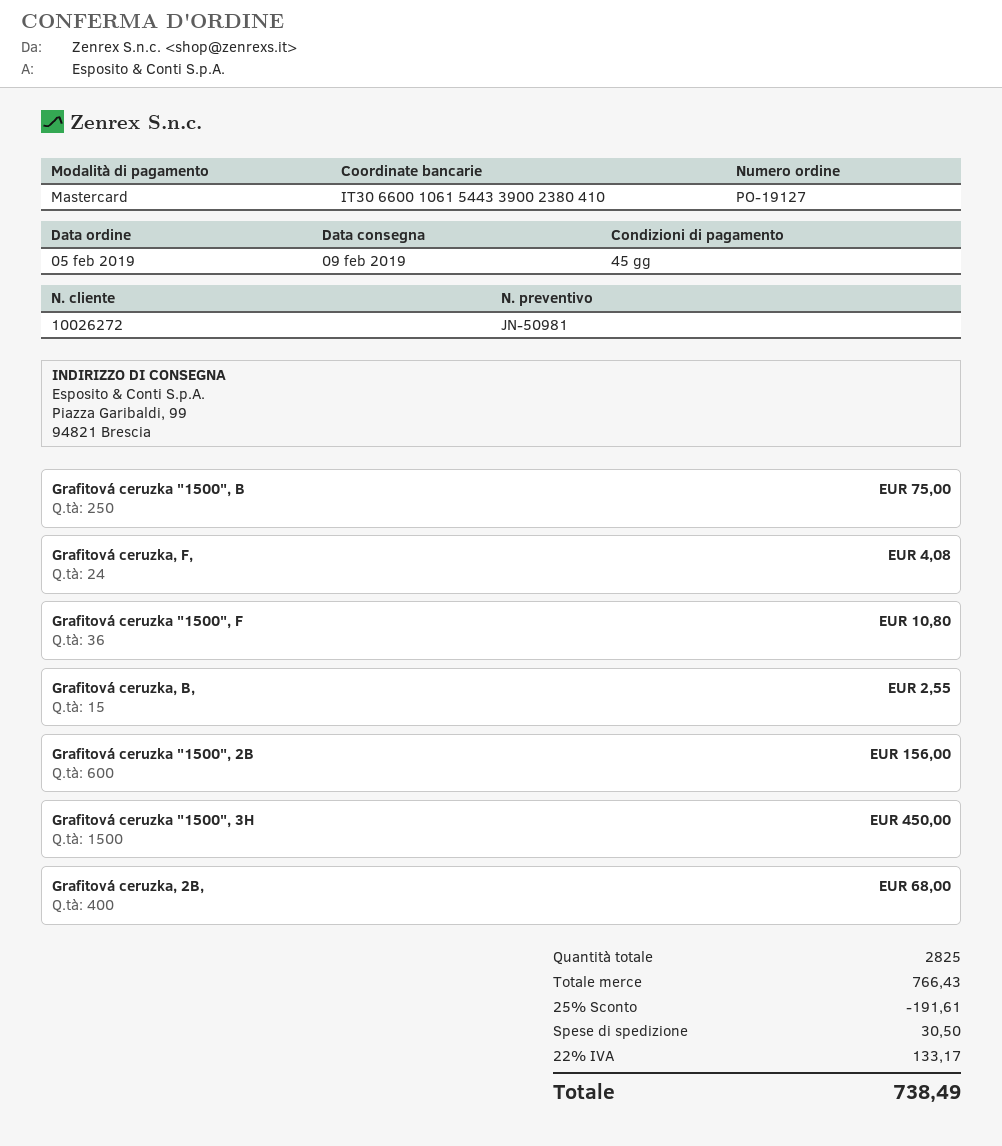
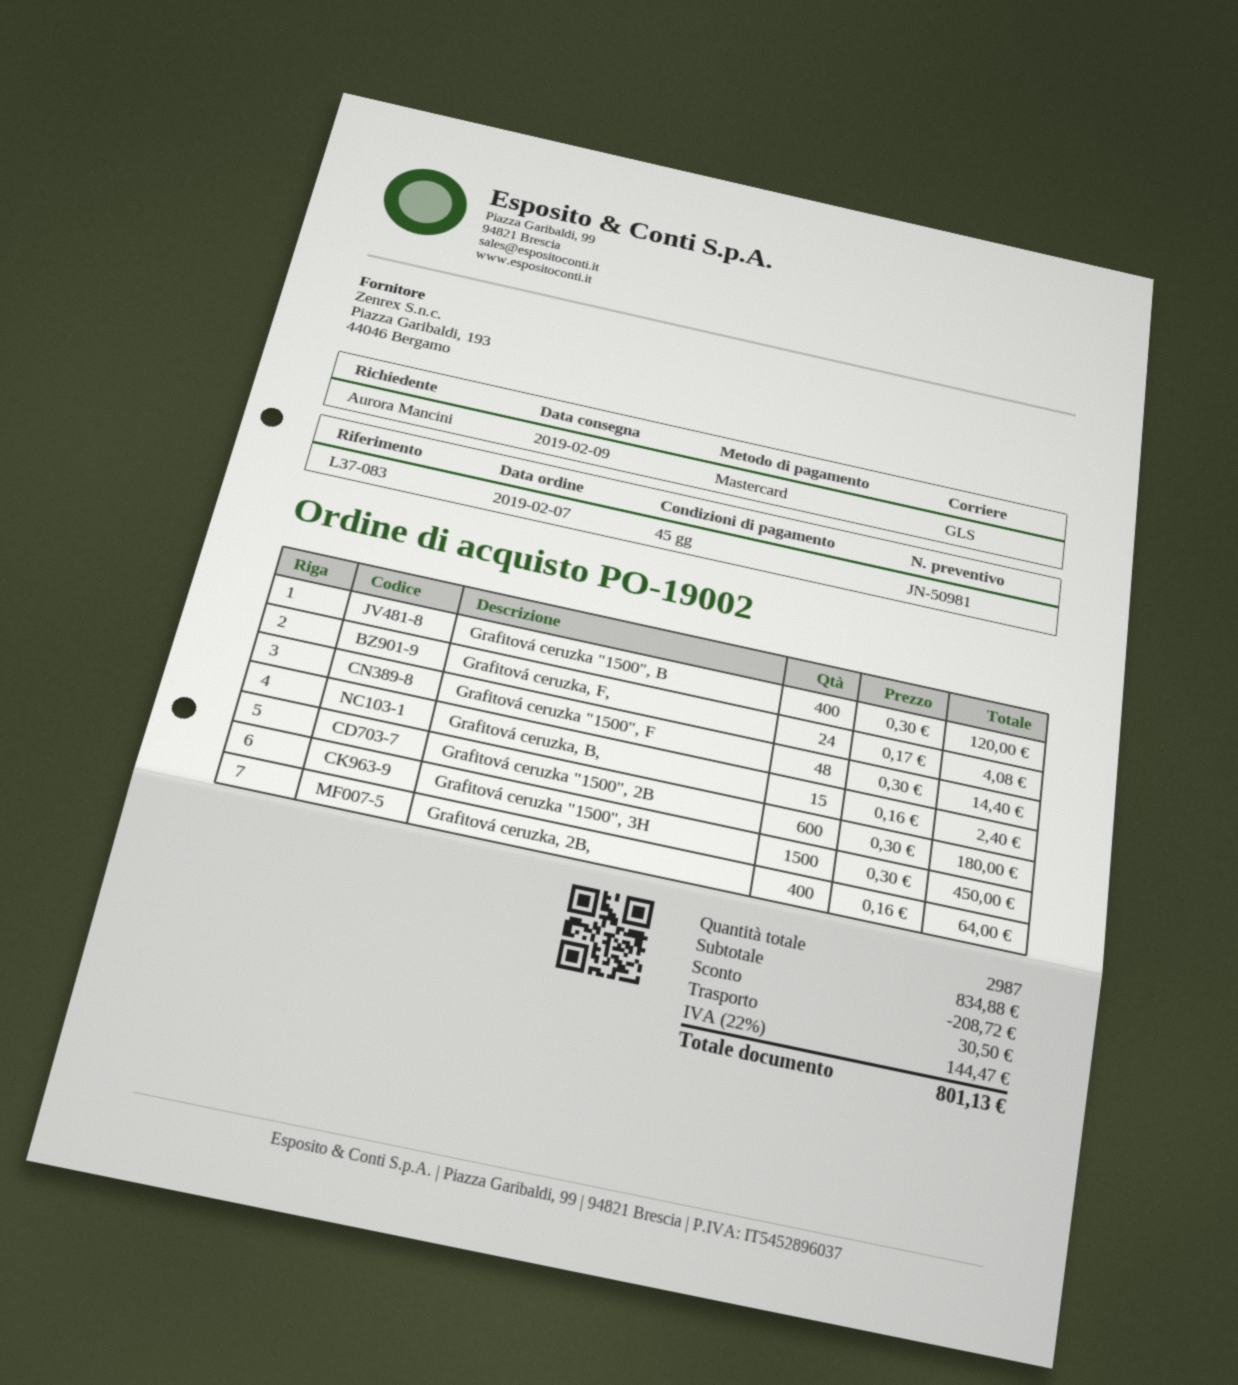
order number: PO-19127 -> PO-19002
order date: 2019-02-05 -> 2019-02-07
Grafitová ceruzka "1500", B: 250 for 75.00 -> 400 for 120.00
Grafitová ceruzka "1500", F: 36 for 10.80 -> 48 for 14.40
Grafitová ceruzka, B,: 15 for 2.55 -> 15 for 2.40
Grafitová ceruzka "1500", 2B: 600 for 156.00 -> 600 for 180.00
Grafitová ceruzka, 2B,: 400 for 68.00 -> 400 for 64.00
total quantity: 2825 -> 2987
subtotal: 766.43 -> 834.88
discount: 191.61 -> 208.72
tax: 22% = 133.17 -> 22% = 144.47
total: 738.49 -> 801.13

